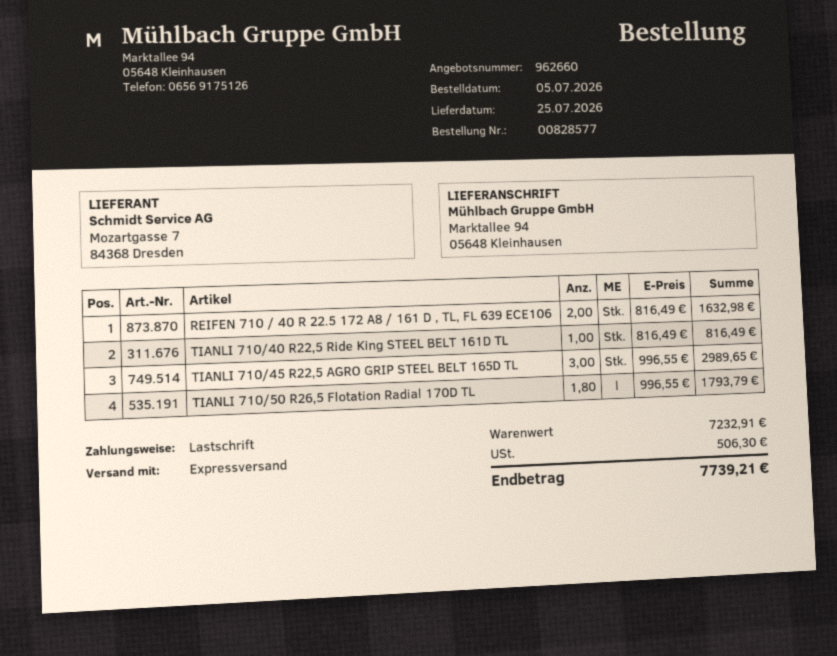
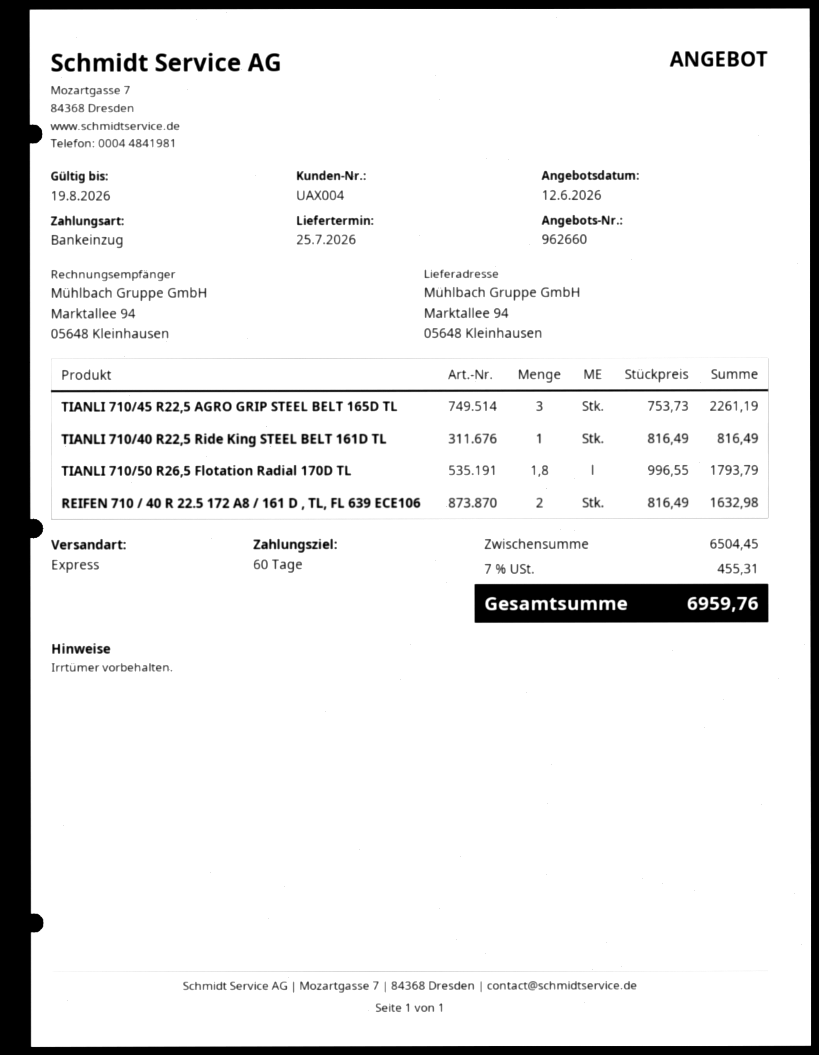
TIANLI 710/45 R22,5 AGRO GRIP STEEL BELT 165D TL: 3 x 996.55 = 2989.65 -> 3 x 753.73 = 2261.19
subtotal: 7232.91 -> 6504.45
tax: 506.30 -> 455.31
total: 7739.21 -> 6959.76

